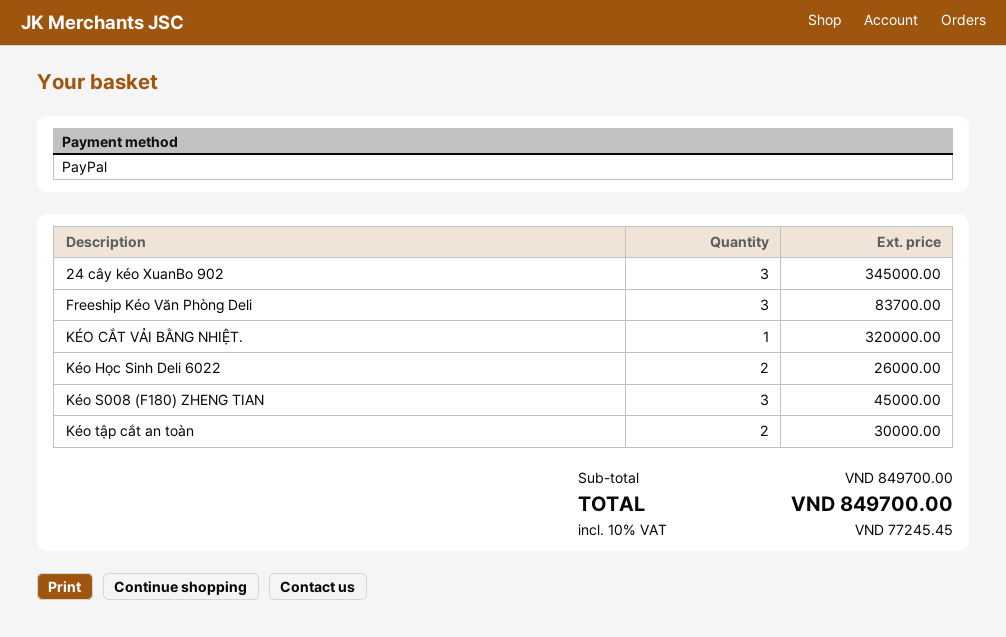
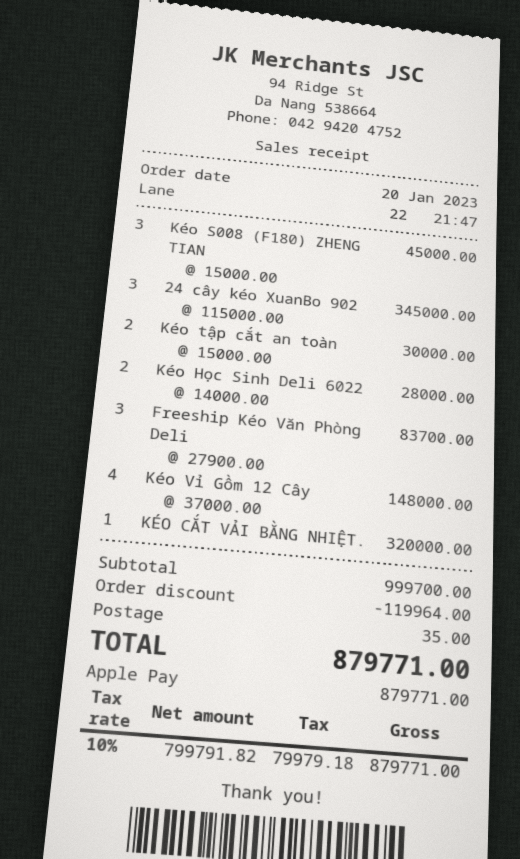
payment method: PayPal -> Apple Pay
Kéo Học Sinh Deli 6022: 2 for 26000.00 -> 2 for 28000.00
Kéo Vỉ Gồm 12 Cây: none -> 4 for 148000.00
subtotal: 849700.00 -> 999700.00
discount: none -> 119964.00
shipping: none -> 35.00
tax: 10% = 77245.45 -> 10% = 79979.18
total: 849700.00 -> 879771.00

